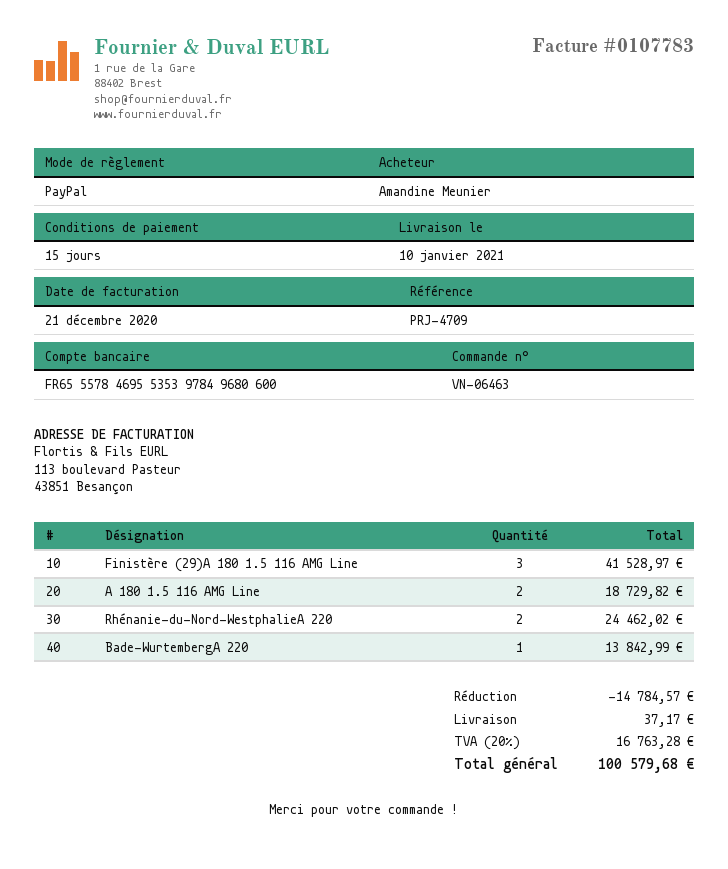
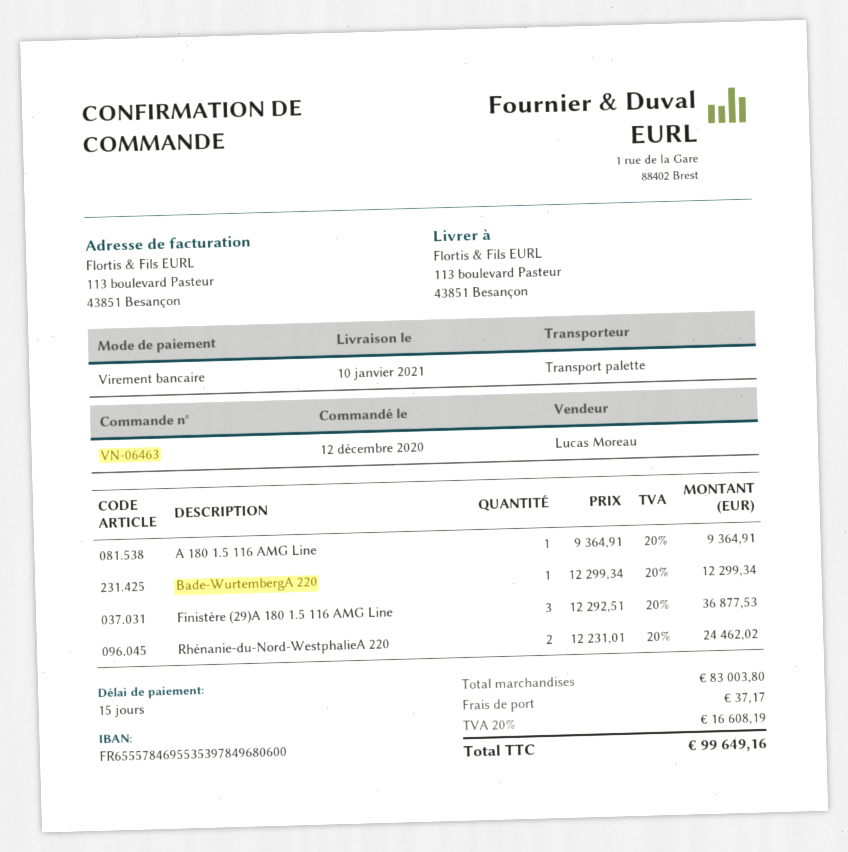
payment method: PayPal -> bank transfer
Finistère (29)A 180 1.5 116 AMG Line: 3 for 41528.97 -> 3 for 36877.53
A 180 1.5 116 AMG Line: 2 for 18729.82 -> 1 for 9364.91
Bade-WurtembergA 220: 1 for 13842.99 -> 1 for 12299.34
discount: 14784.57 -> none
tax: 20% = 16763.28 -> 20% = 16608.19
total: 100579.68 -> 99649.16

